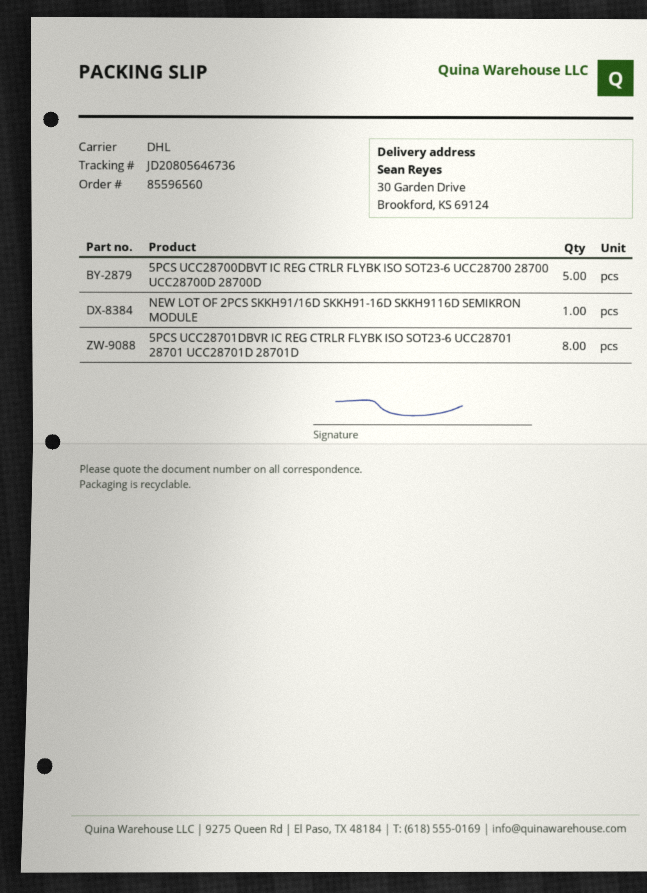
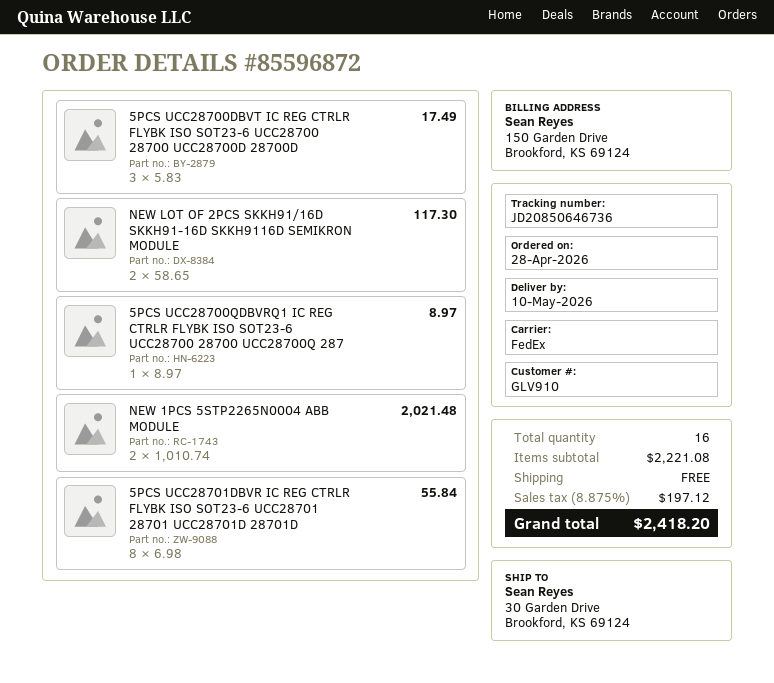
order number: 85596560 -> 85596872
shipping method: DHL -> FedEx
tracking number: JD20805646736 -> JD20850646736
5PCS UCC28700DBVT IC REG CTRLR FLYBK ISO SOT23-6 UCC28700 28700 UCC28700D 28700D: 5 -> 3
NEW LOT OF 2PCS SKKH91/16D SKKH91-16D SKKH9116D SEMIKRON MODULE: 1 -> 2
5PCS UCC28700QDBVRQ1 IC REG CTRLR FLYBK ISO SOT23-6 UCC28700 28700 UCC28700Q 287: none -> 1
NEW 1PCS 5STP2265N0004 ABB MODULE: none -> 2

